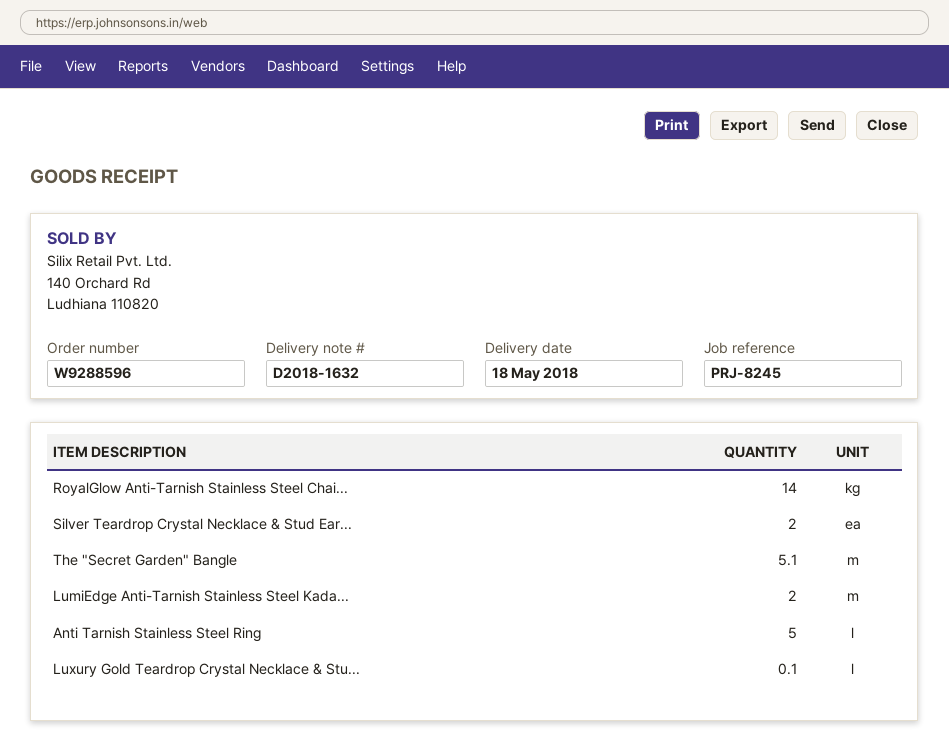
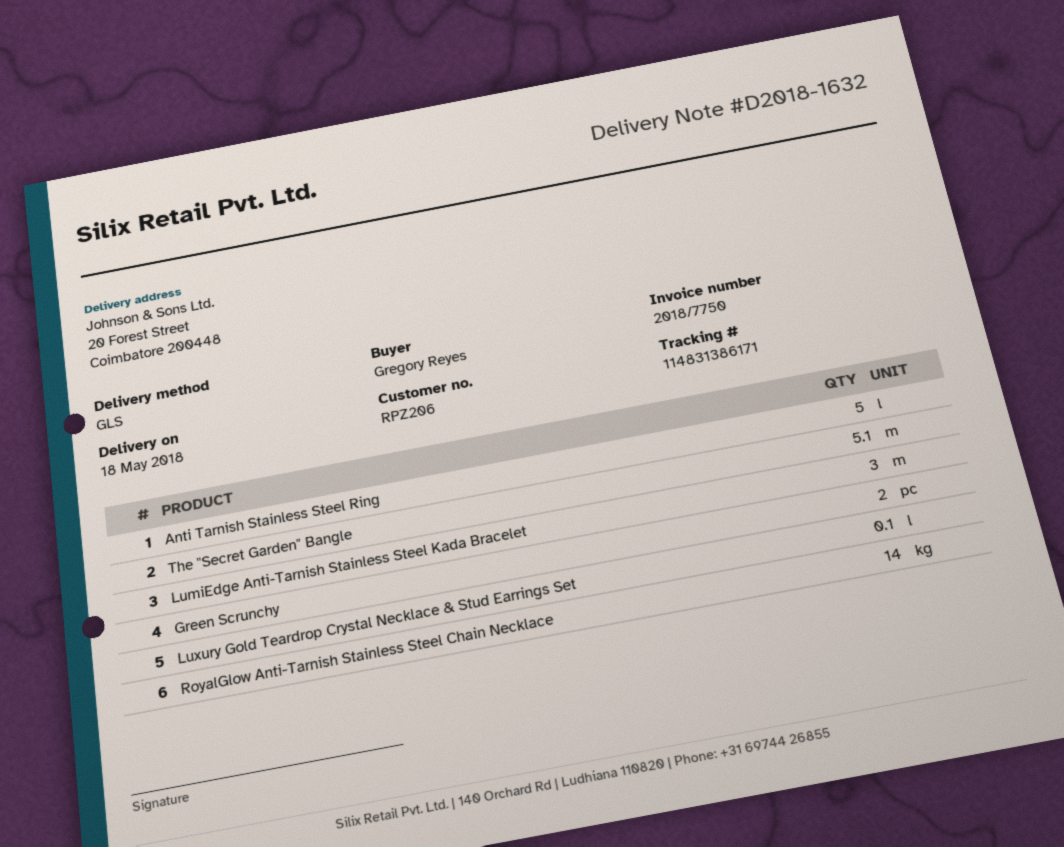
Silver Teardrop Crystal Necklace & Stud Ear...: 2 -> none
LumiEdge Anti-Tarnish Stainless Steel Kada...: 2 -> 3
Green Scrunchy: none -> 2

